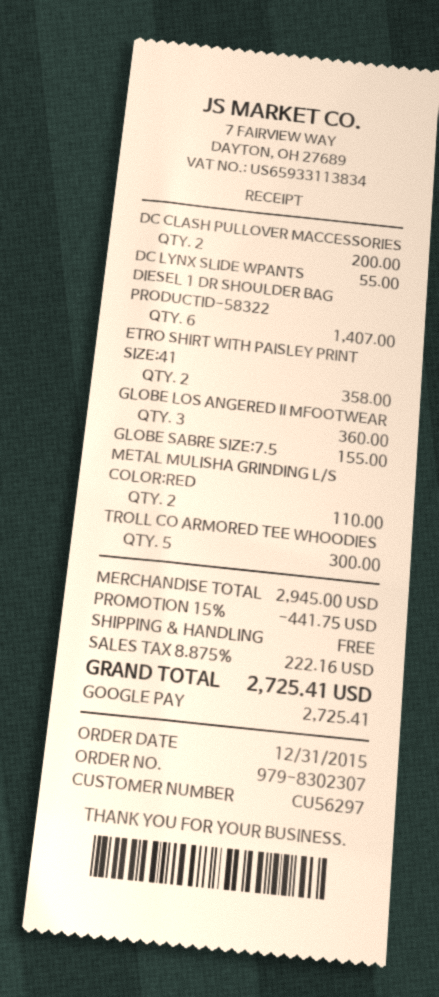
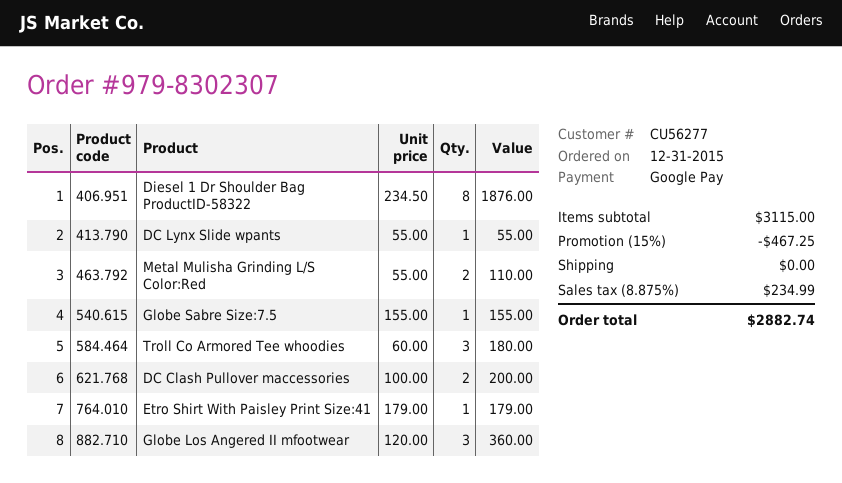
customer number: CU56297 -> CU56277
DIESEL 1 DR SHOULDER BAG PRODUCTID-58322: 6 for 1407.00 -> 8 for 1876.00
ETRO SHIRT WITH PAISLEY PRINT SIZE:41: 2 for 358.00 -> 1 for 179.00
TROLL CO ARMORED TEE WHOODIES: 5 for 300.00 -> 3 for 180.00
subtotal: 2945.00 -> 3115.00
discount: 15% = 441.75 -> 15% = 467.25
tax: 8.875% = 222.16 -> 8.875% = 234.99
total: 2725.41 -> 2882.74

